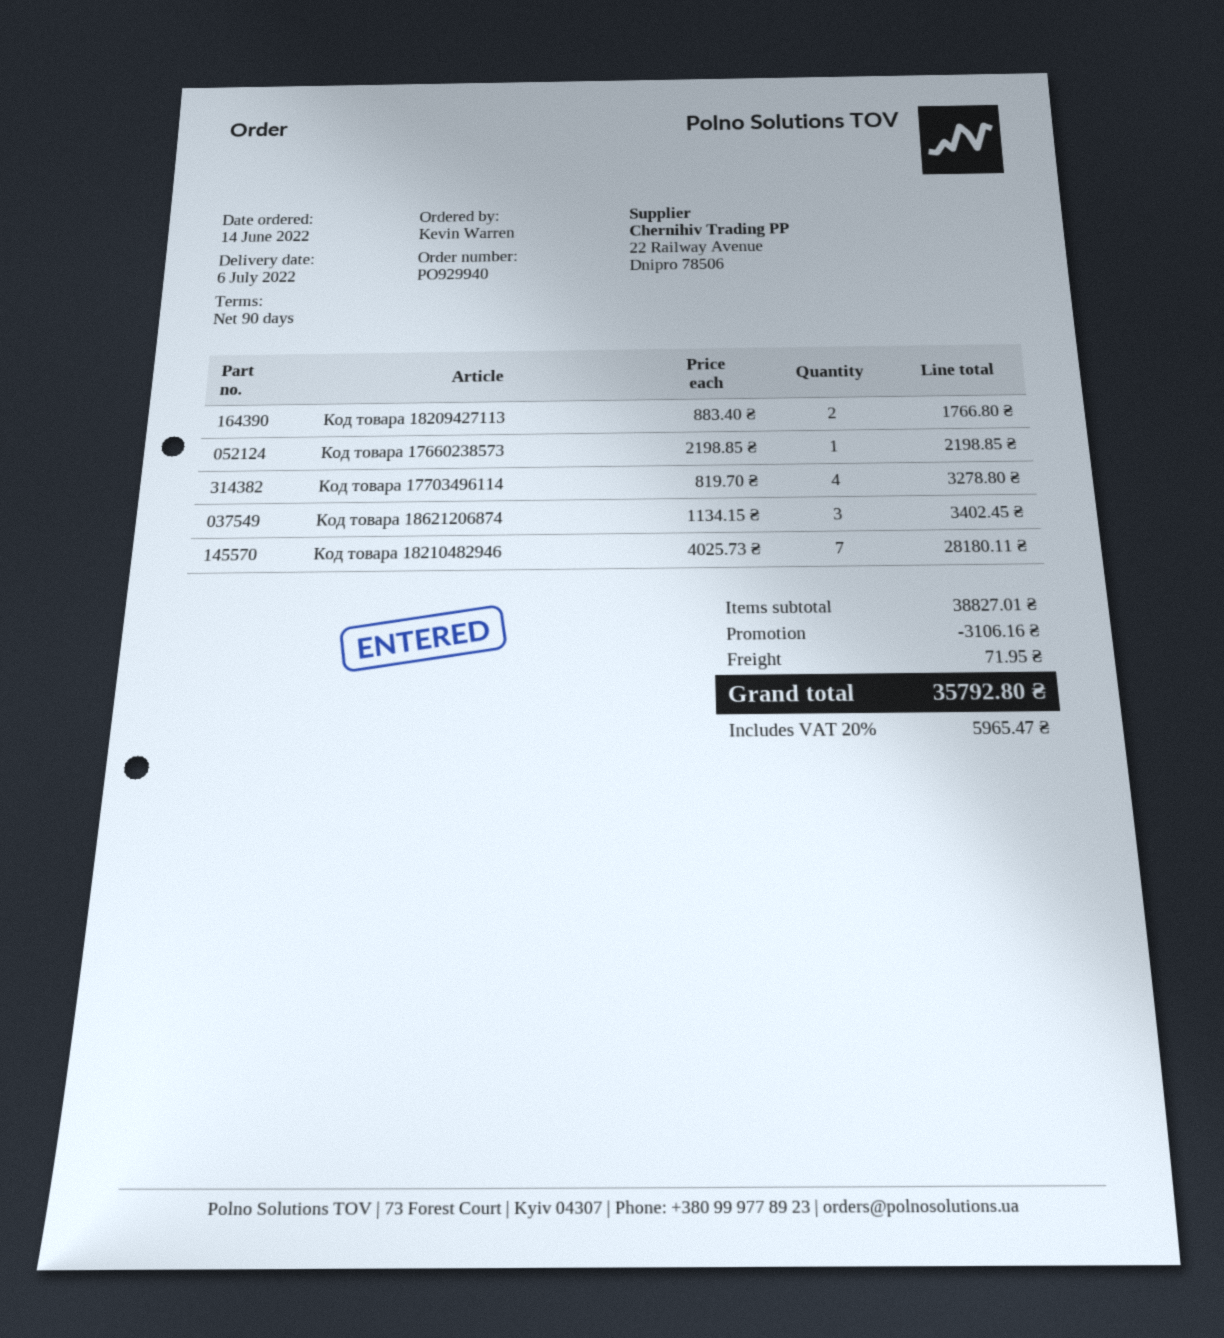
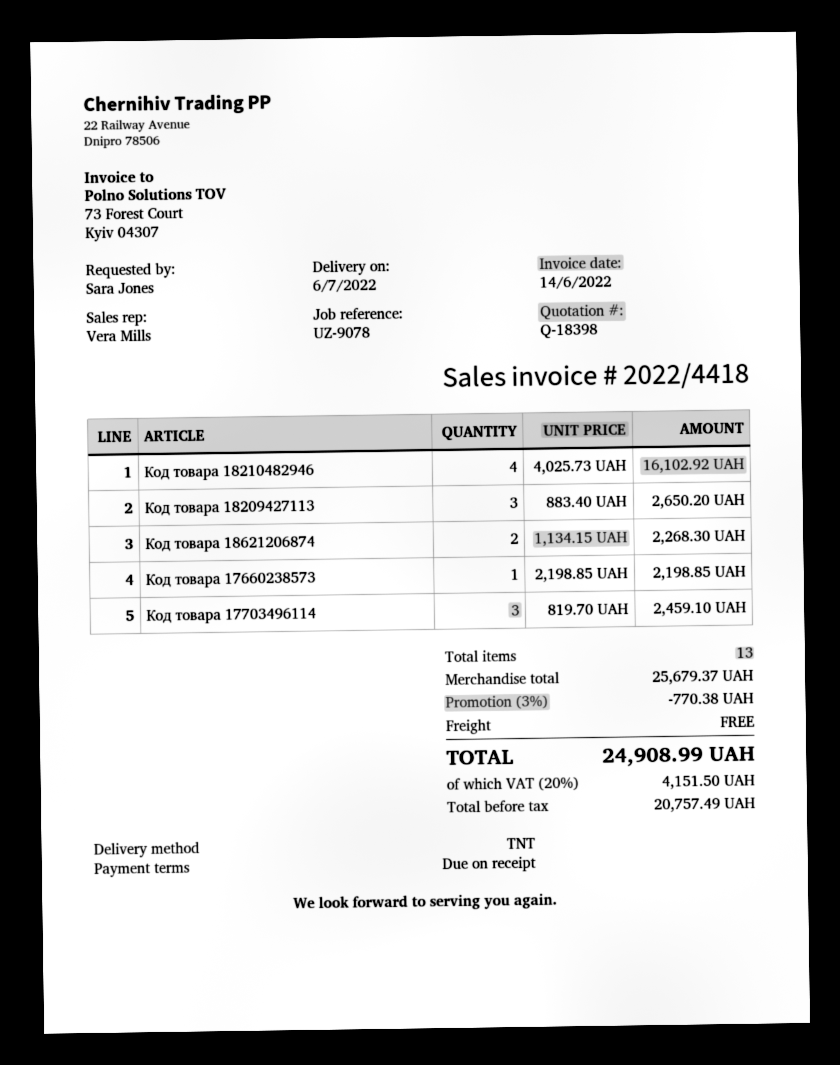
payment terms: 90 days -> on receipt
ordered by: Kevin Warren -> Sara Jones
Код товара 18209427113: 2 x 883.40 = 1766.80 -> 3 x 883.40 = 2650.20
Код товара 17703496114: 4 x 819.70 = 3278.80 -> 3 x 819.70 = 2459.10
Код товара 18621206874: 3 x 1134.15 = 3402.45 -> 2 x 1134.15 = 2268.30
Код товара 18210482946: 7 x 4025.73 = 28180.11 -> 4 x 4025.73 = 16102.92
subtotal: 38827.01 -> 25679.37
discount: 3106.16 -> 770.38
shipping: 71.95 -> 0.00
tax: 20% = 5965.47 -> 20% = 4151.50
total: 35792.80 -> 24908.99

